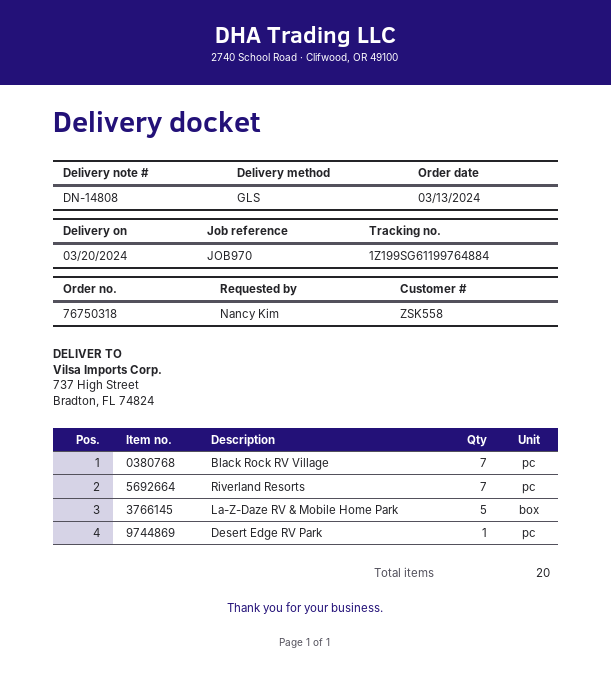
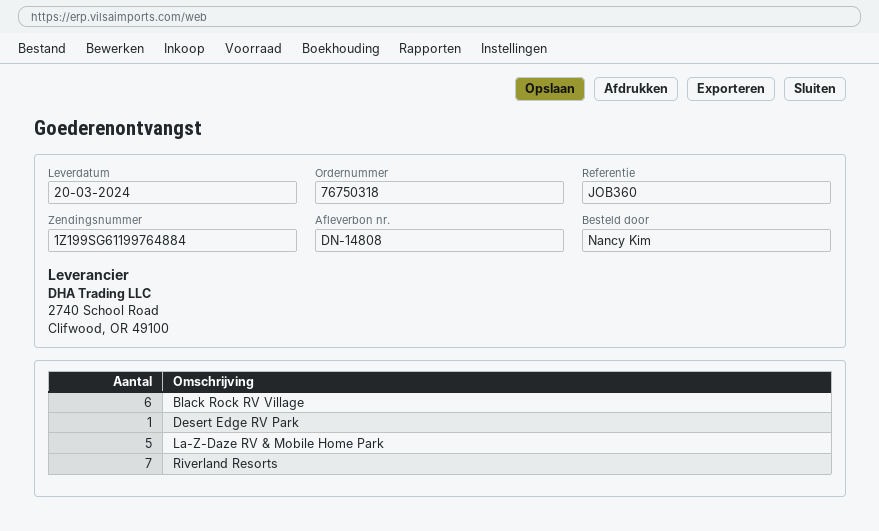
reference: JOB970 -> JOB360
Black Rock RV Village: 7 -> 6

